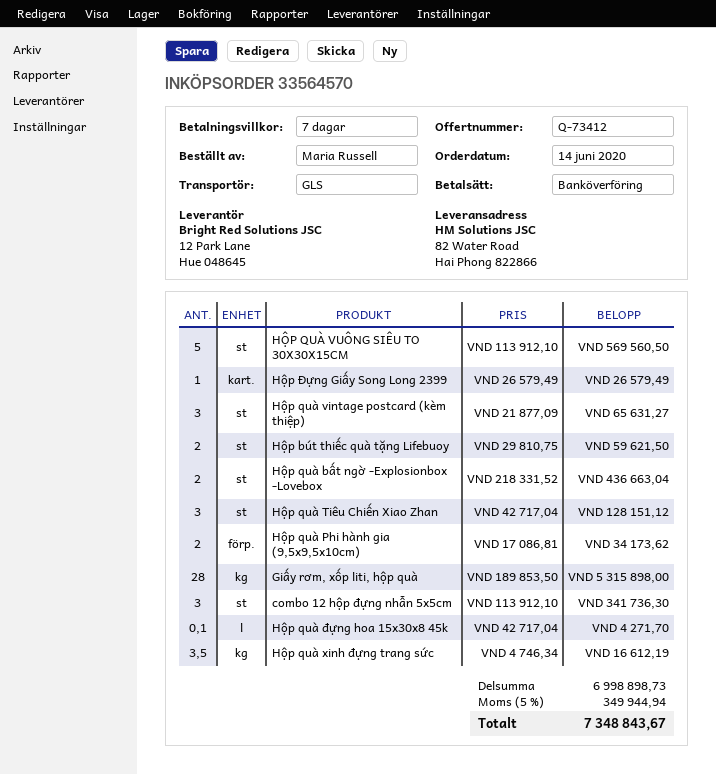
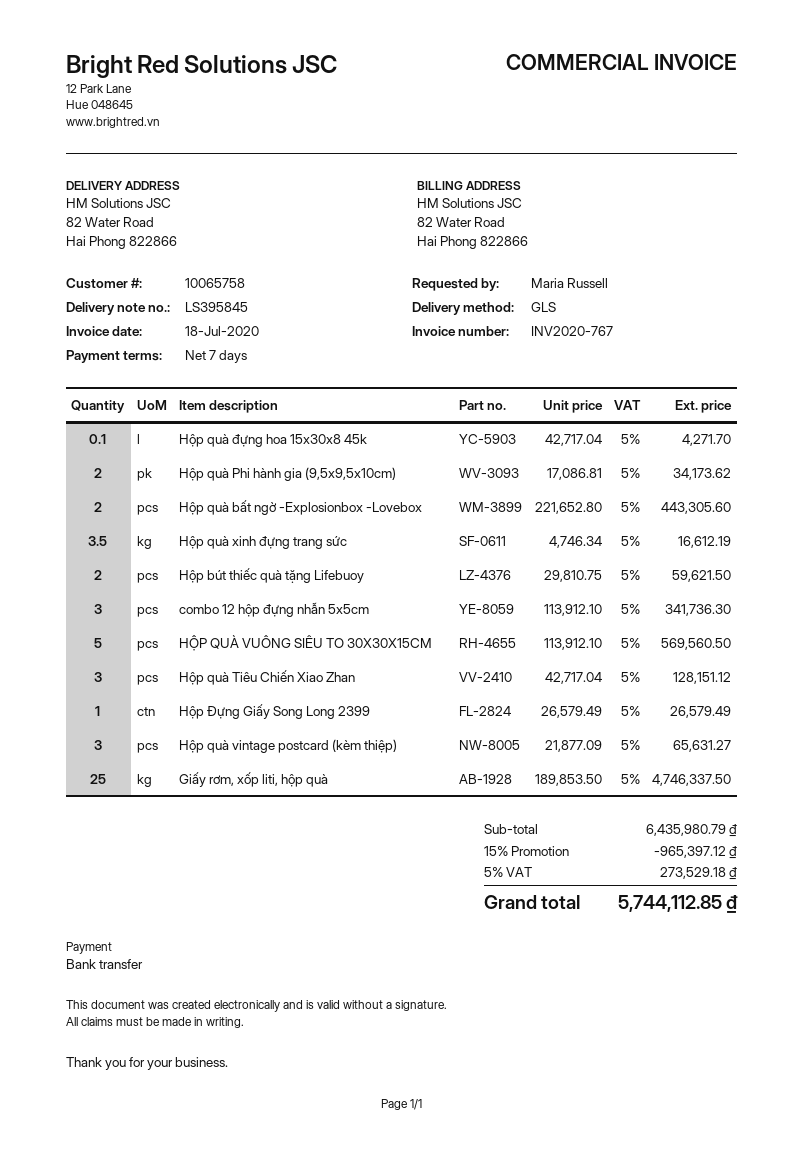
Hộp quà bất ngờ -Explosionbox -Lovebox: 2 x 218331.52 = 436663.04 -> 2 x 221652.80 = 443305.60
Giấy rơm, xốp liti, hộp quà: 28 x 189853.50 = 5315898.00 -> 25 x 189853.50 = 4746337.50
subtotal: 6998898.73 -> 6435980.79
discount: none -> 15% = 965397.12
tax: 5% = 349944.94 -> 5% = 273529.18
total: 7348843.67 -> 5744112.85

